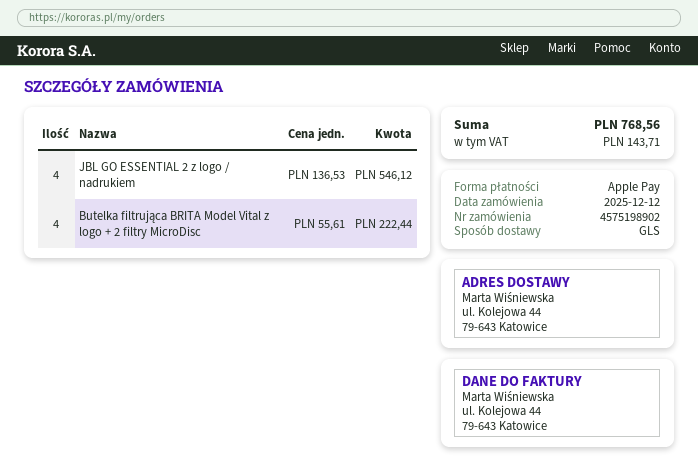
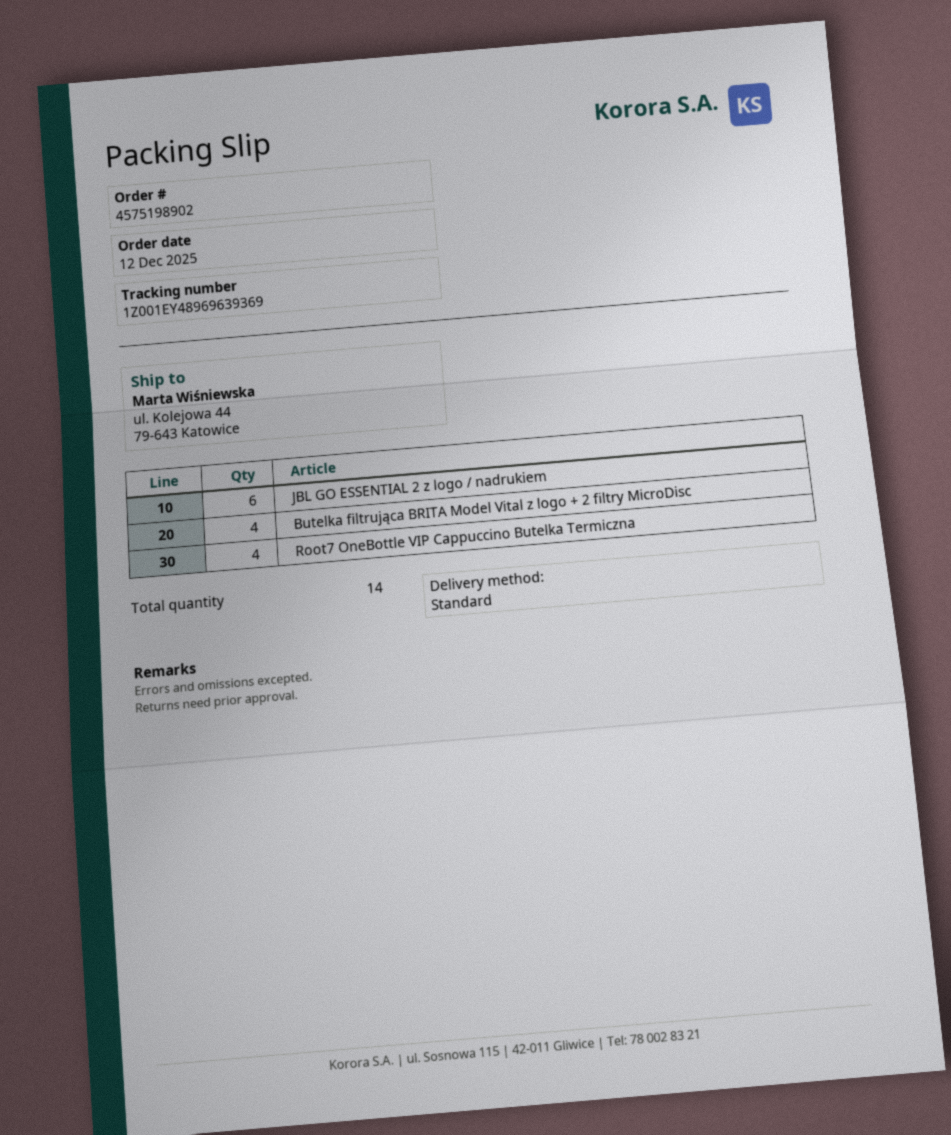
shipping method: GLS -> standard
JBL GO ESSENTIAL 2 z logo / nadrukiem: 4 -> 6
Root7 OneBottle VIP Cappuccino Butelka Termiczna: none -> 4

